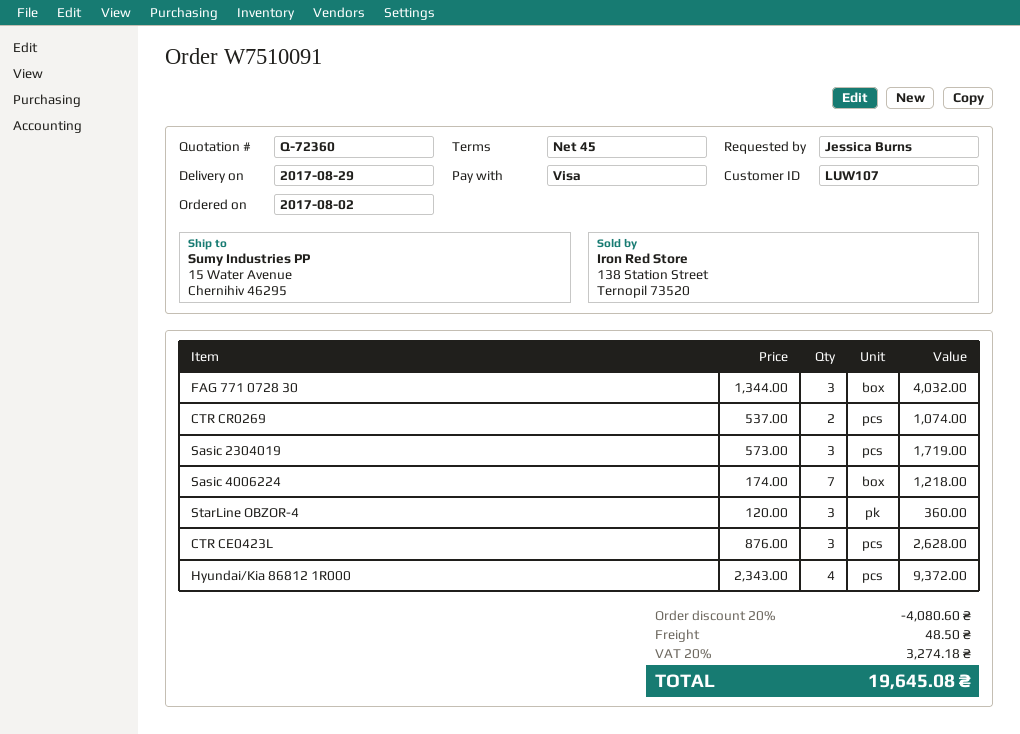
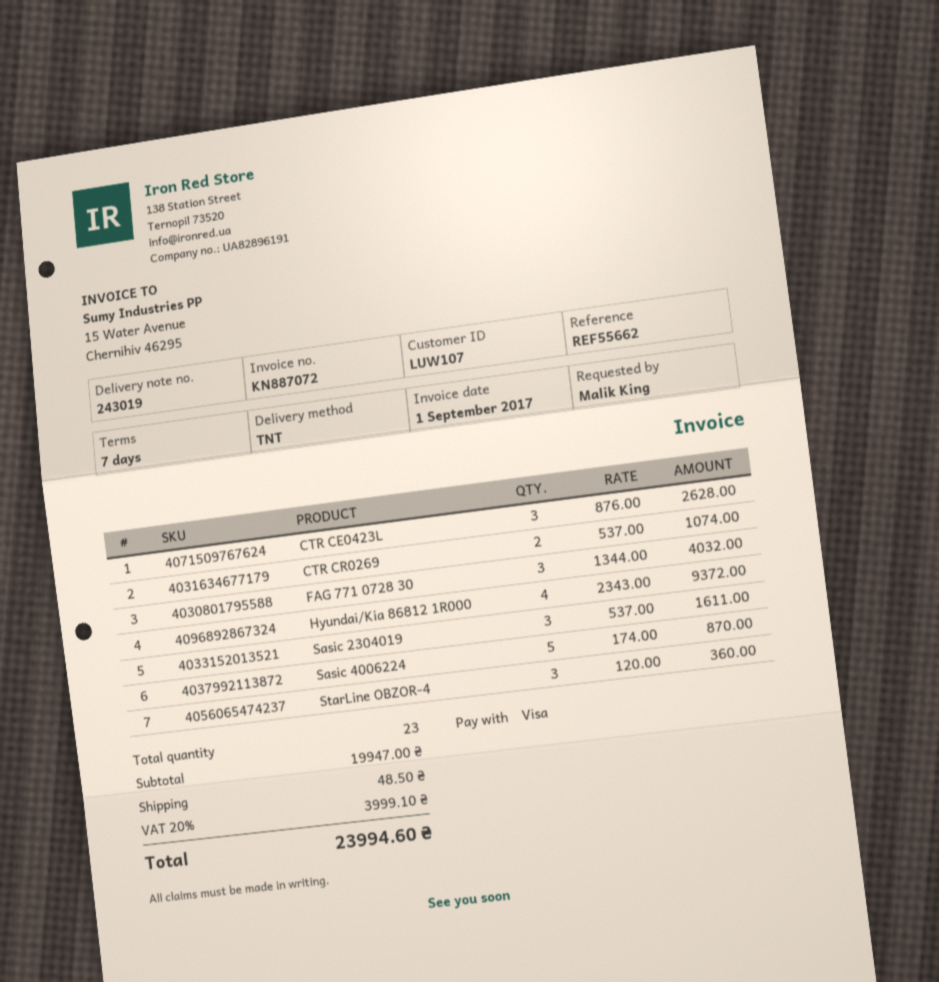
payment terms: 45 days -> 7 days
ordered by: Jessica Burns -> Malik King
Sasic 2304019: 3 x 573.00 = 1719.00 -> 3 x 537.00 = 1611.00
Sasic 4006224: 7 x 174.00 = 1218.00 -> 5 x 174.00 = 870.00
discount: 20% = 4080.60 -> none
tax: 20% = 3274.18 -> 20% = 3999.10
total: 19645.08 -> 23994.60

